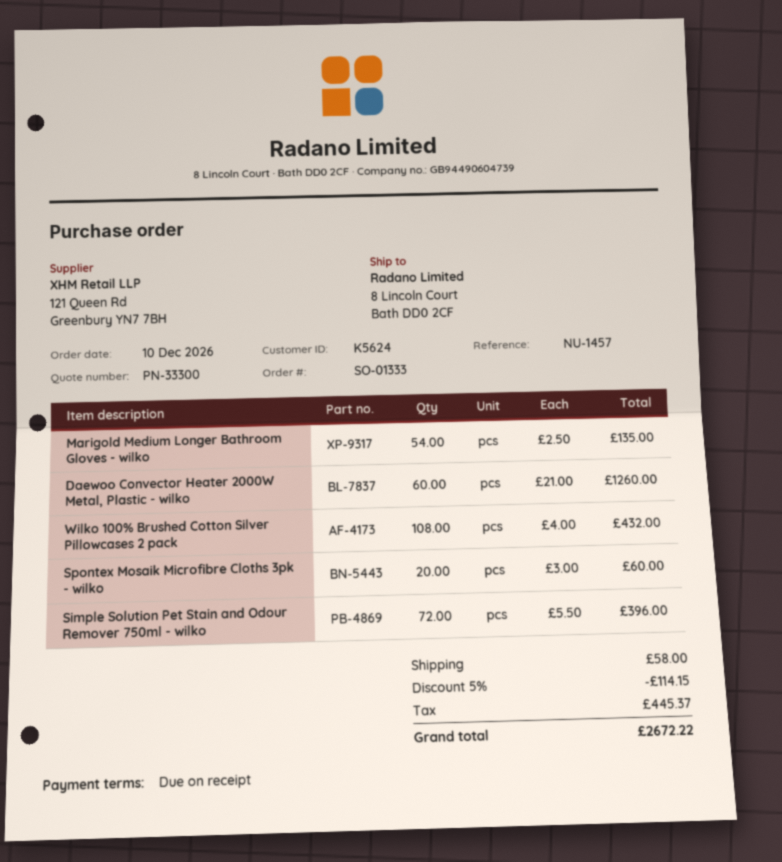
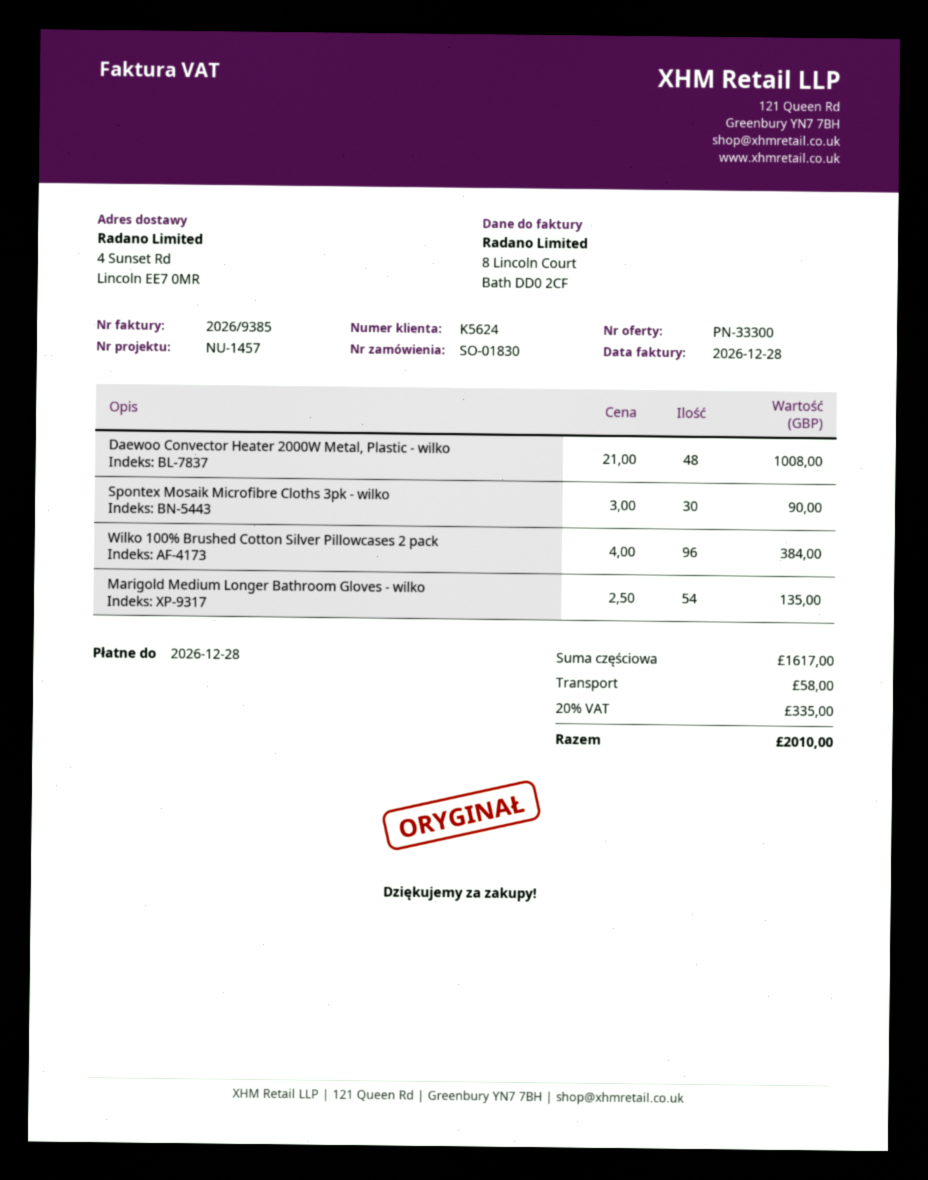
order number: SO-01333 -> SO-01830
ship to: 8 Lincoln Court, Bath DD0 2CF -> 4 Sunset Rd, Lincoln EE7 0MR
Daewoo Convector Heater 2000W Metal, Plastic - wilko: 60 x 21.00 = 1260.00 -> 48 x 21.00 = 1008.00
Wilko 100% Brushed Cotton Silver Pillowcases 2 pack: 108 x 4.00 = 432.00 -> 96 x 4.00 = 384.00
Spontex Mosaik Microfibre Cloths 3pk - wilko: 20 x 3.00 = 60.00 -> 30 x 3.00 = 90.00
Simple Solution Pet Stain and Odour Remover 750ml - wilko: 72 x 5.50 = 396.00 -> none
discount: 5% = 114.15 -> none
tax: 445.37 -> 335.00
total: 2672.22 -> 2010.00

